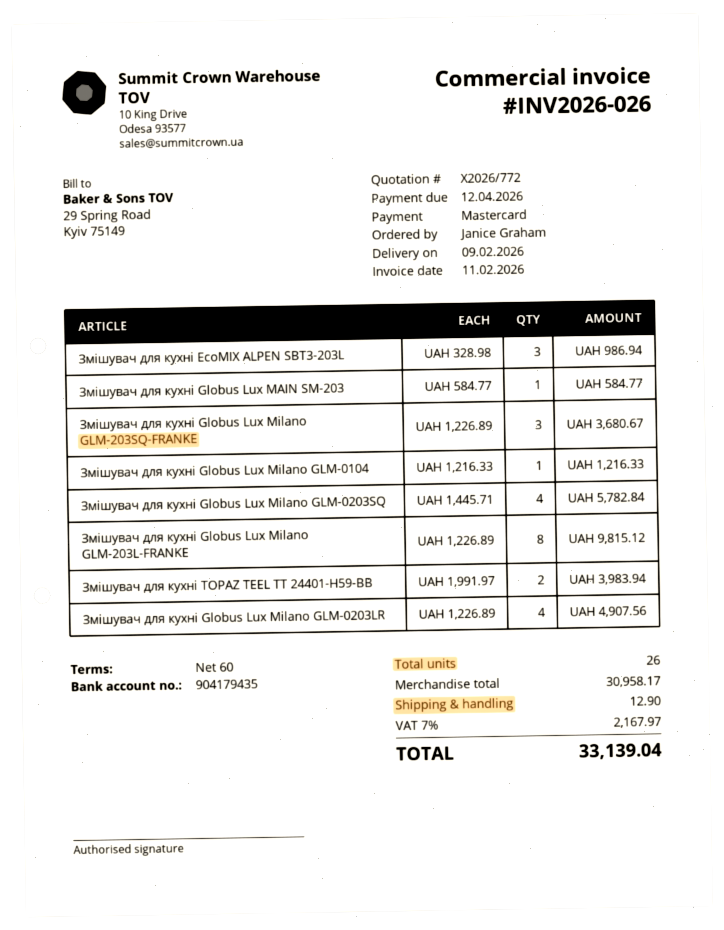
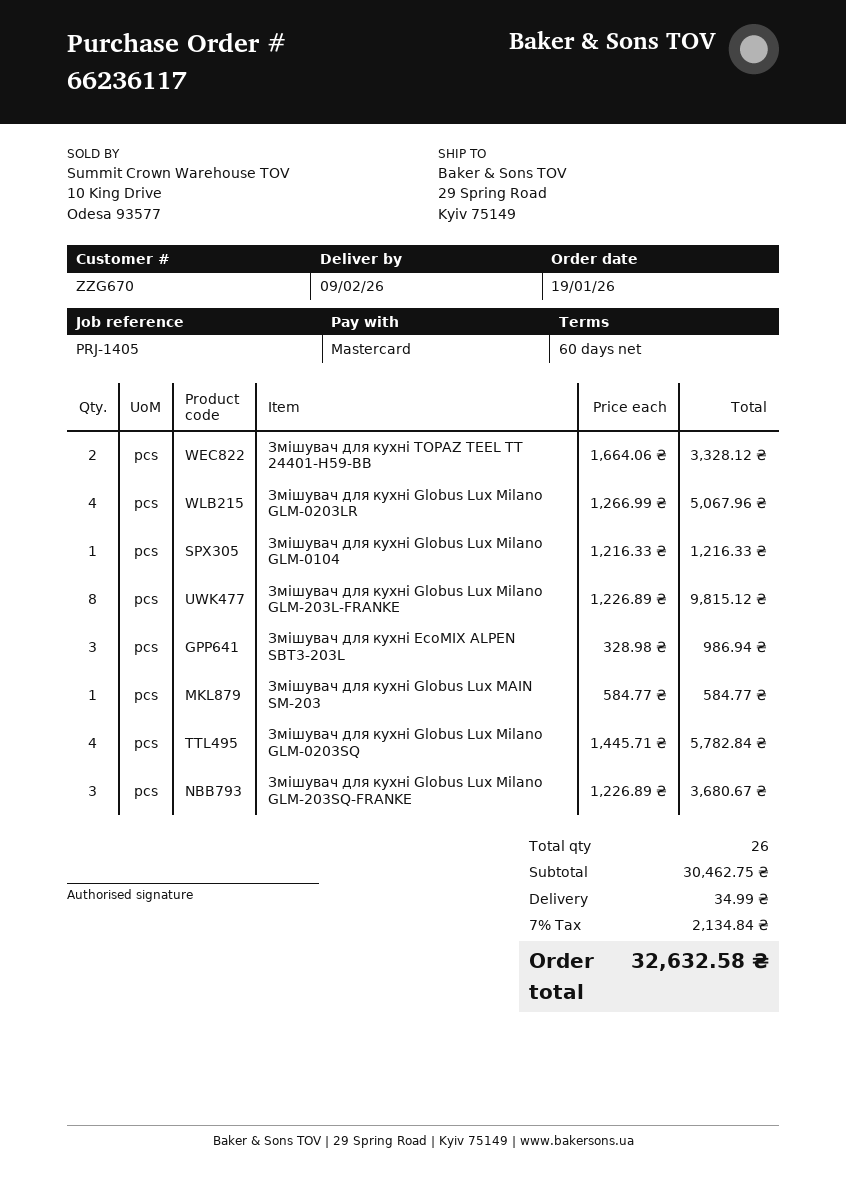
Змішувач для кухні TOPAZ TEEL TT 24401-H59-BB: 2 x 1991.97 = 3983.94 -> 2 x 1664.06 = 3328.12
Змішувач для кухні Globus Lux Milano GLM-0203LR: 4 x 1226.89 = 4907.56 -> 4 x 1266.99 = 5067.96
subtotal: 30958.17 -> 30462.75
shipping: 12.90 -> 34.99
tax: 7% = 2167.97 -> 7% = 2134.84
total: 33139.04 -> 32632.58

